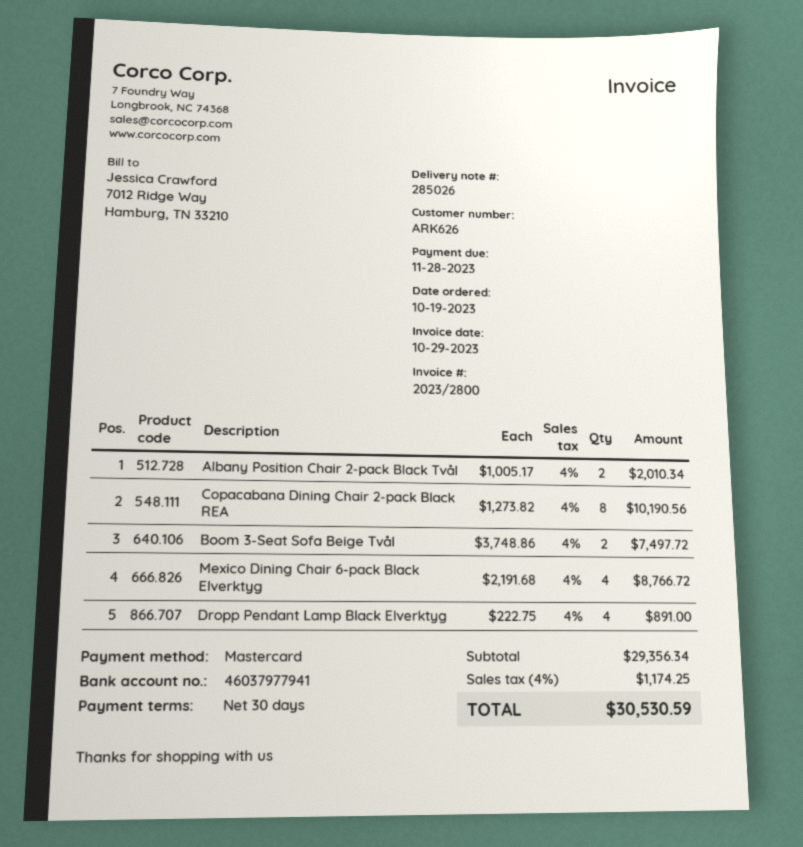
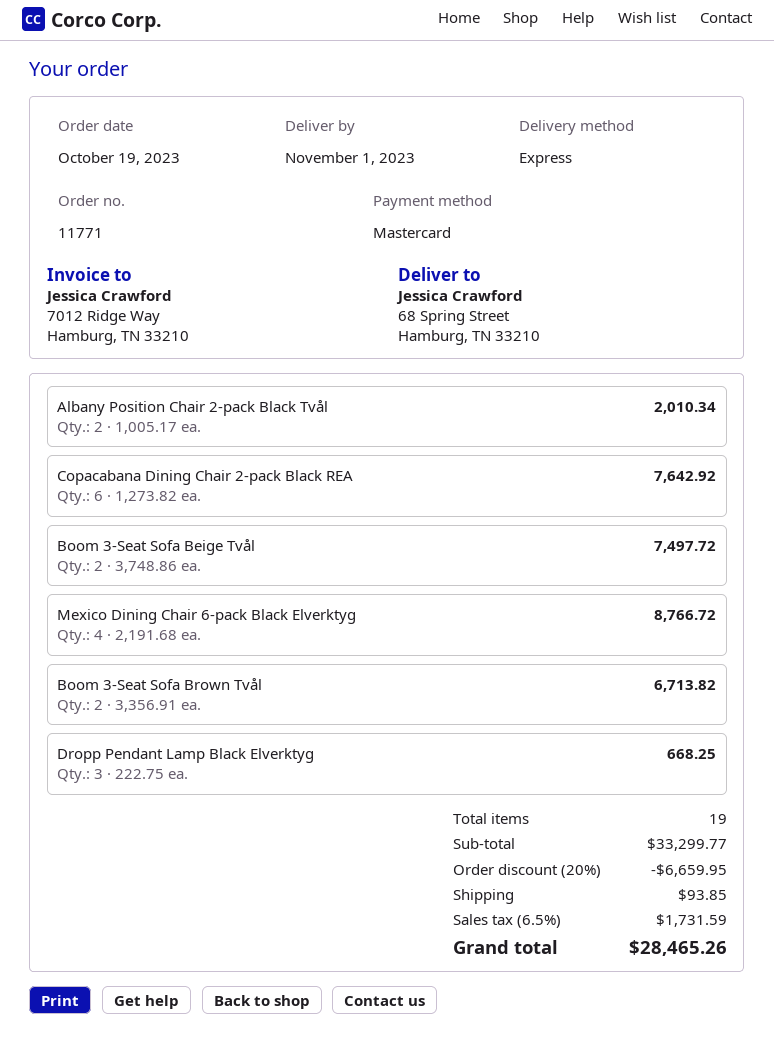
Copacabana Dining Chair 2-pack Black REA: 8 x 1273.82 = 10190.56 -> 6 x 1273.82 = 7642.92
Dropp Pendant Lamp Black Elverktyg: 4 x 222.75 = 891.00 -> 3 x 222.75 = 668.25
Boom 3-Seat Sofa Brown Tvål: none -> 2 x 3356.91 = 6713.82
subtotal: 29356.34 -> 33299.77
discount: none -> 20% = 6659.95
shipping: none -> 93.85
tax: 4% = 1174.25 -> 6.5% = 1731.59
total: 30530.59 -> 28465.26

